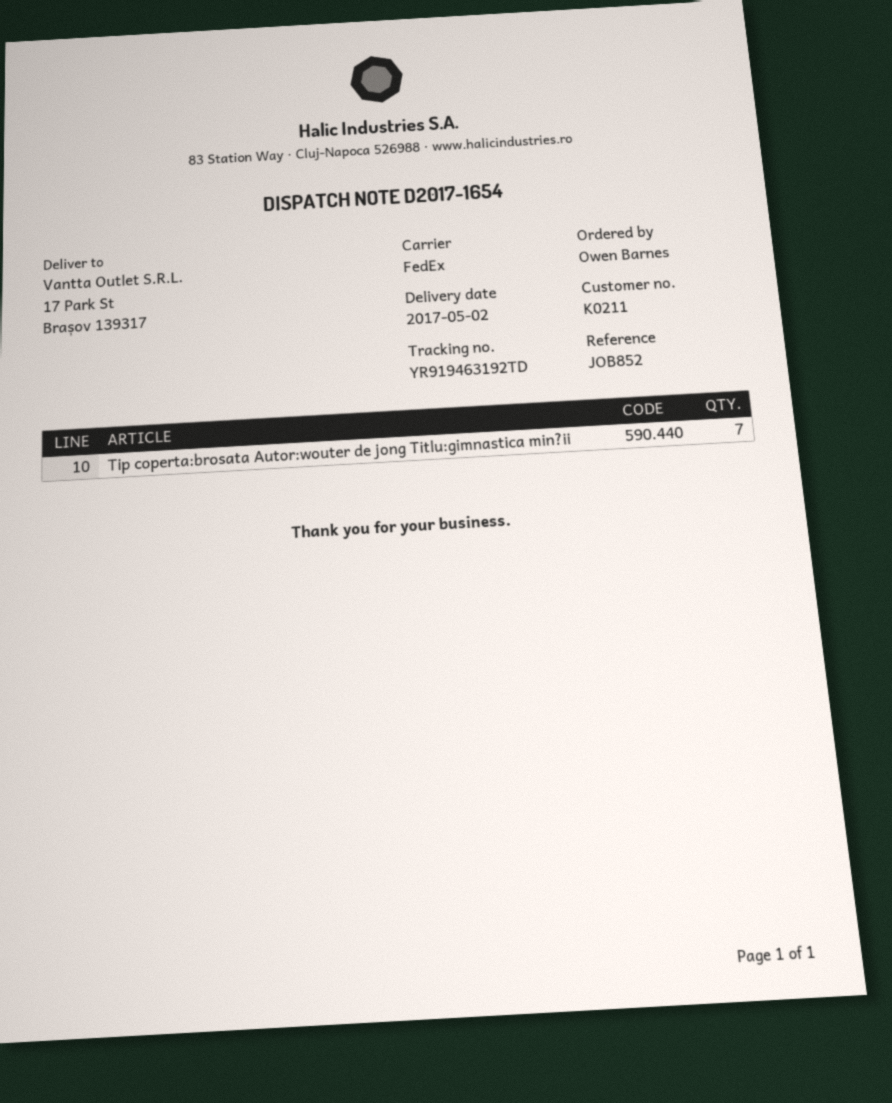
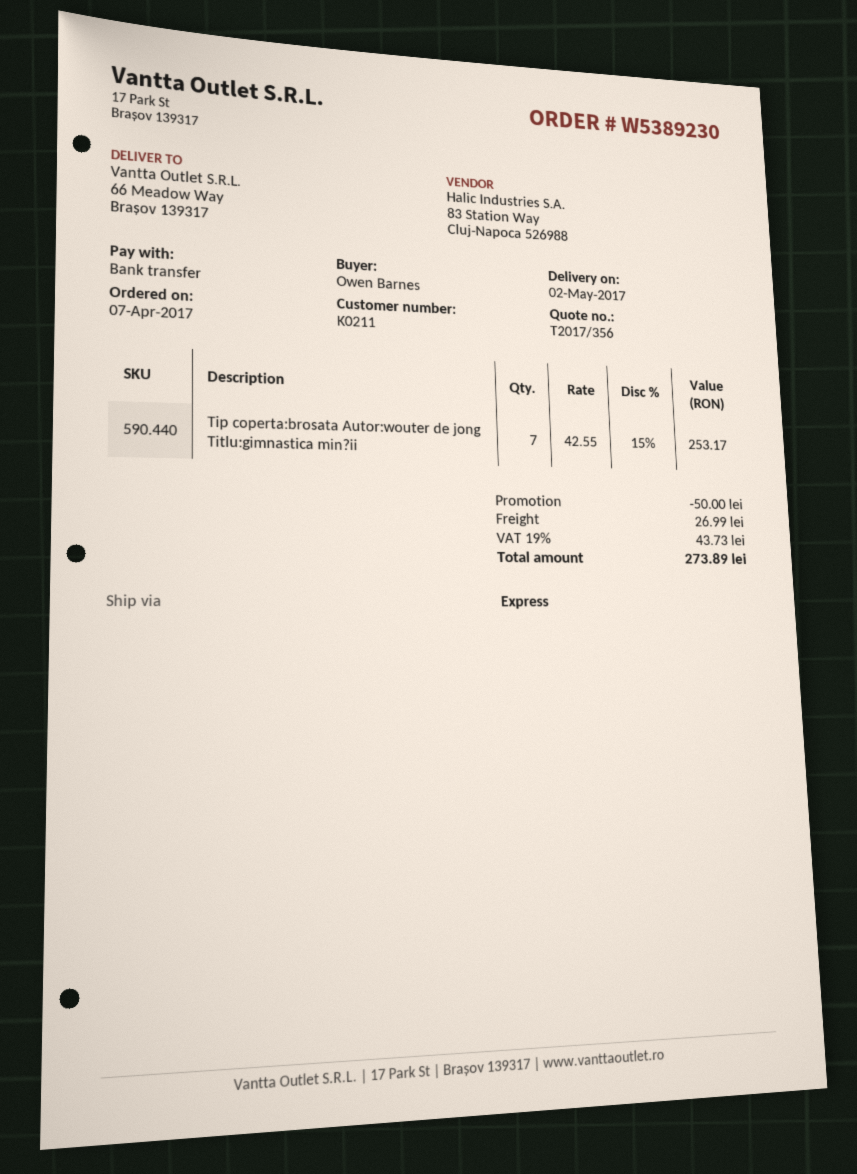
shipping method: FedEx -> express
ship to: 17 Park St, Brașov 139317 -> 66 Meadow Way, Brașov 139317

